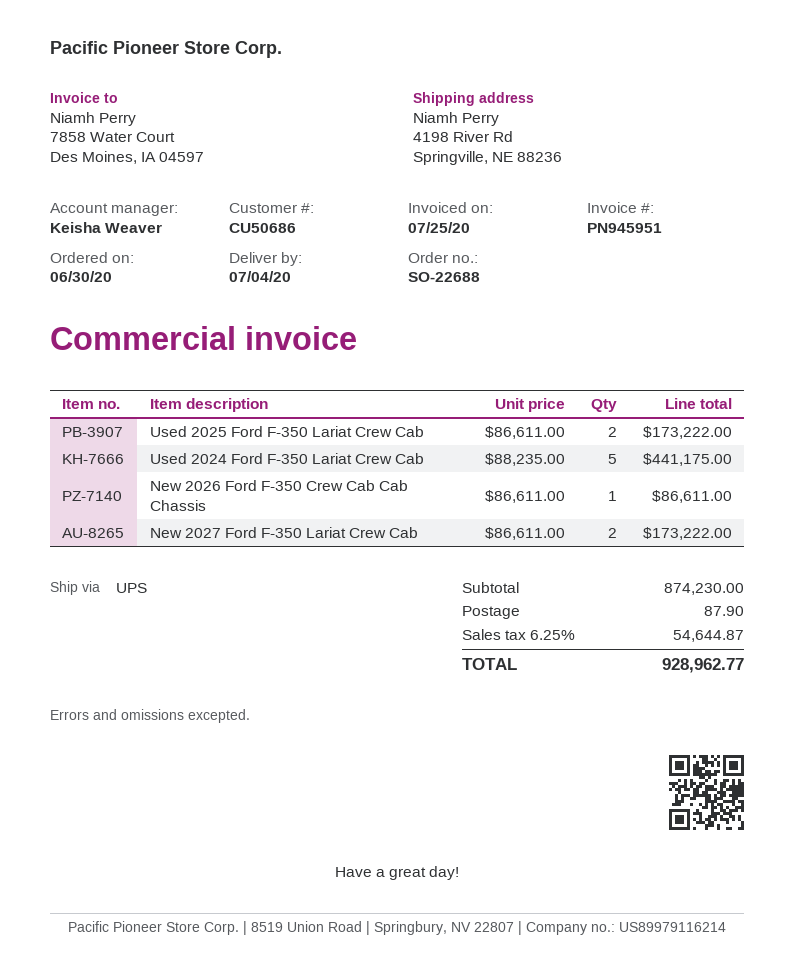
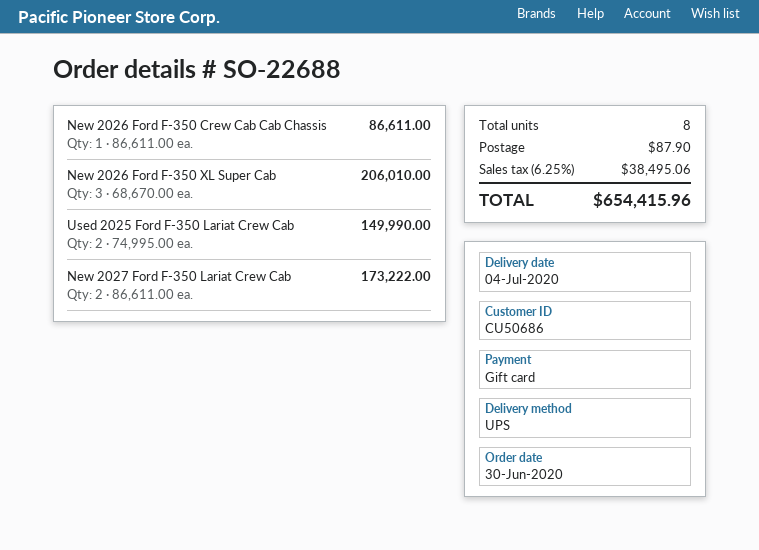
Used 2025 Ford F-350 Lariat Crew Cab: 2 x 86611.00 = 173222.00 -> 2 x 74995.00 = 149990.00
Used 2024 Ford F-350 Lariat Crew Cab: 5 x 88235.00 = 441175.00 -> none
New 2026 Ford F-350 XL Super Cab: none -> 3 x 68670.00 = 206010.00
tax: 6.25% = 54644.87 -> 6.25% = 38495.06
total: 928962.77 -> 654415.96

